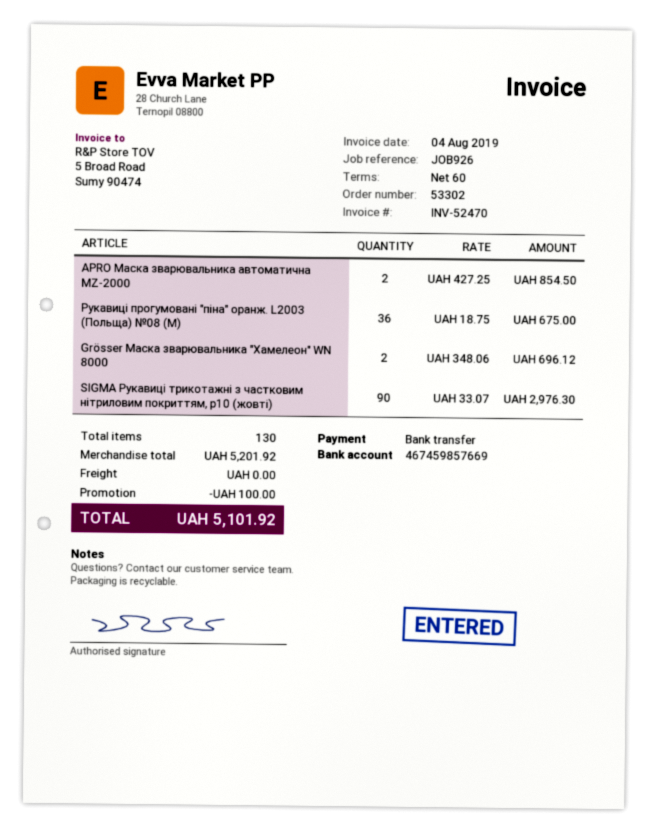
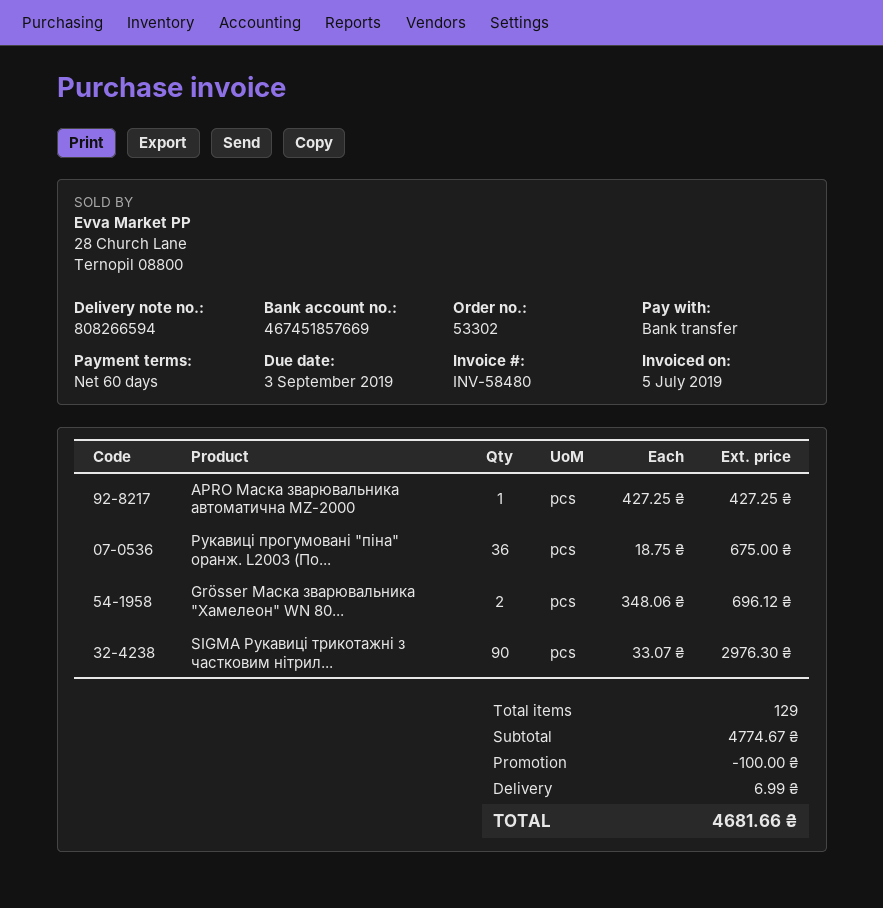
invoice number: INV-52470 -> INV-58480
invoice date: 2019-08-04 -> 2019-07-05
bank account: 467459857669 -> 467451857669
APRO Маска зварювальника автоматична MZ-2000: 2 x 427.25 = 854.50 -> 1 x 427.25 = 427.25
total quantity: 130 -> 129
subtotal: 5201.92 -> 4774.67
shipping: 0.00 -> 6.99
total: 5101.92 -> 4681.66

